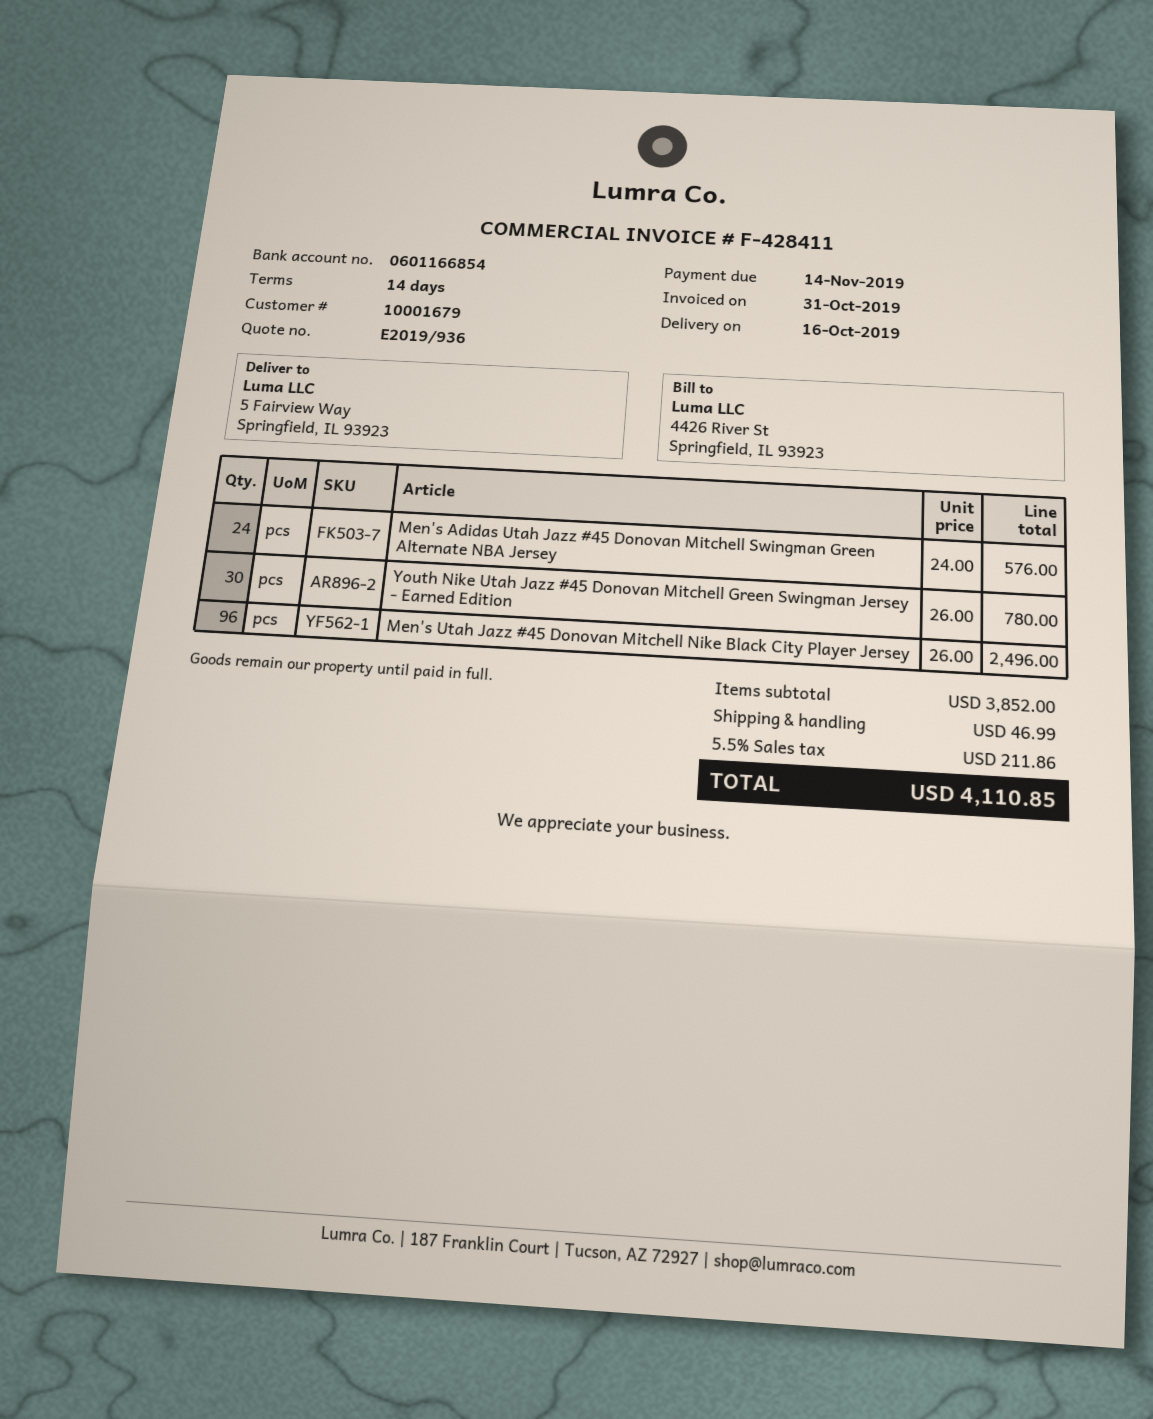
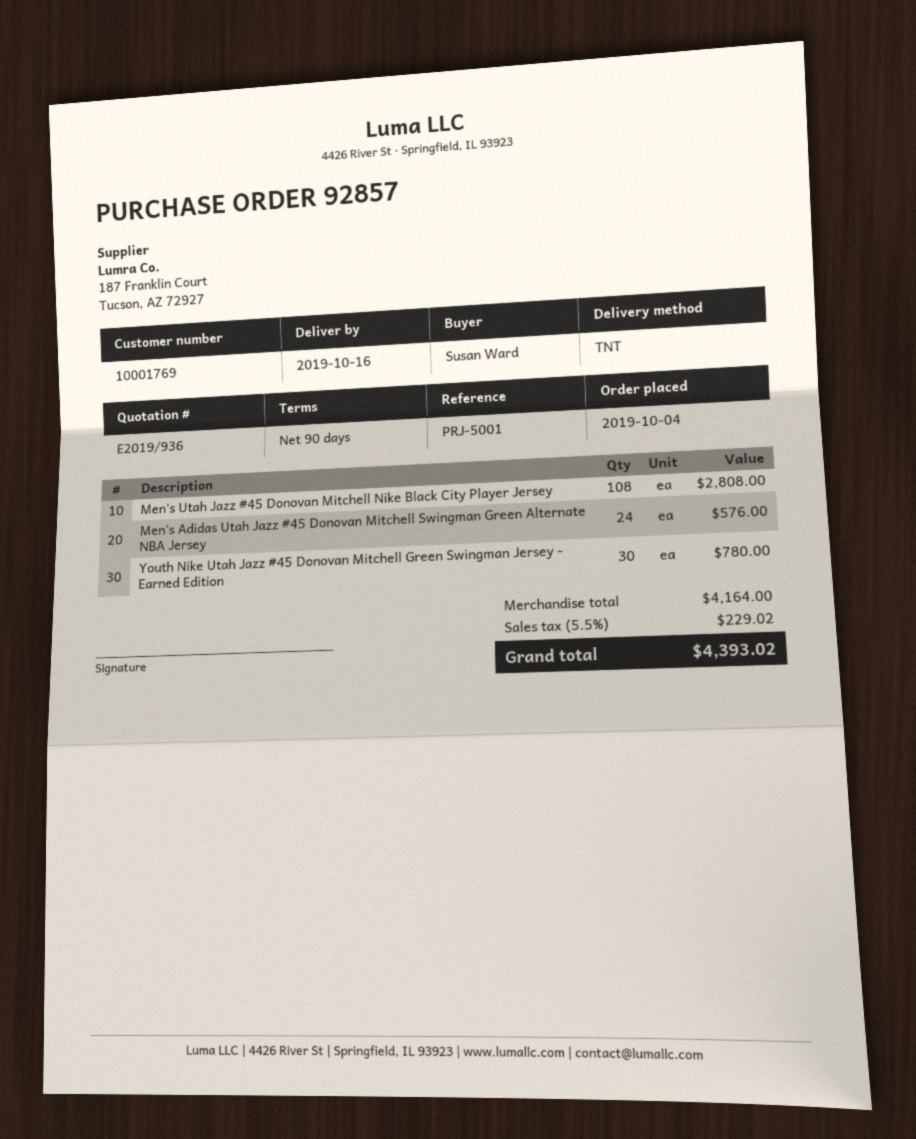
payment terms: 14 days -> 90 days
customer number: 10001679 -> 10001769
Men's Utah Jazz #45 Donovan Mitchell Nike Black City Player Jersey: 96 for 2496.00 -> 108 for 2808.00
subtotal: 3852.00 -> 4164.00
shipping: 46.99 -> none
tax: 5.5% = 211.86 -> 5.5% = 229.02
total: 4110.85 -> 4393.02

